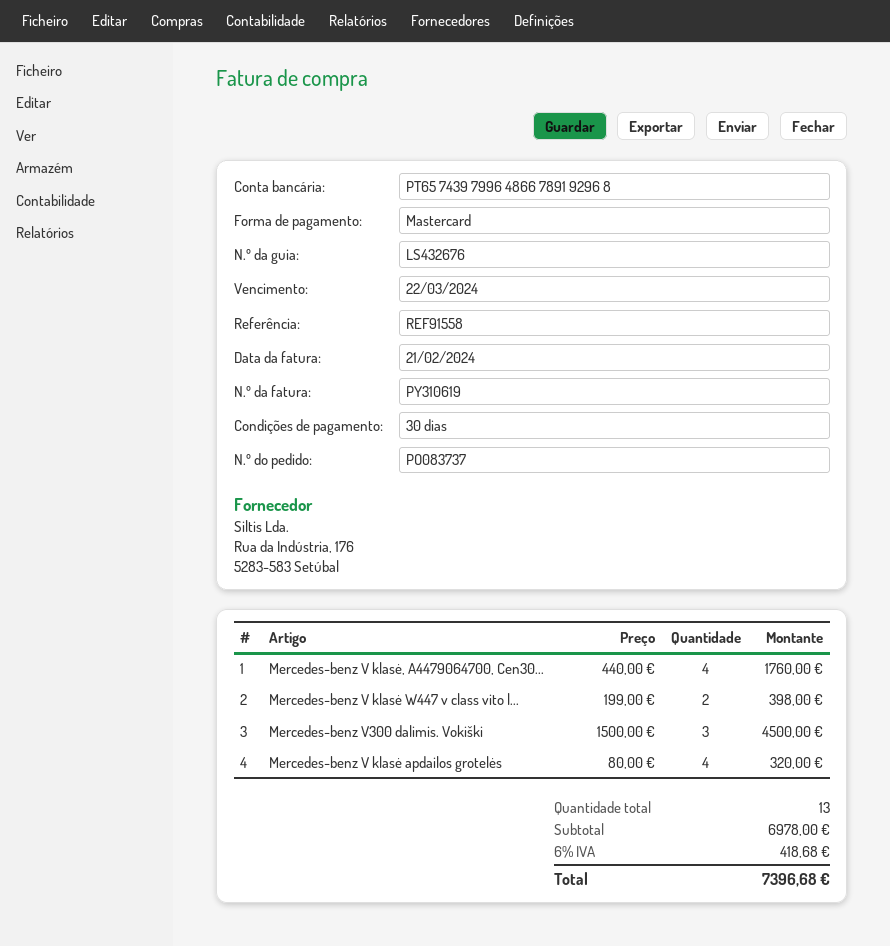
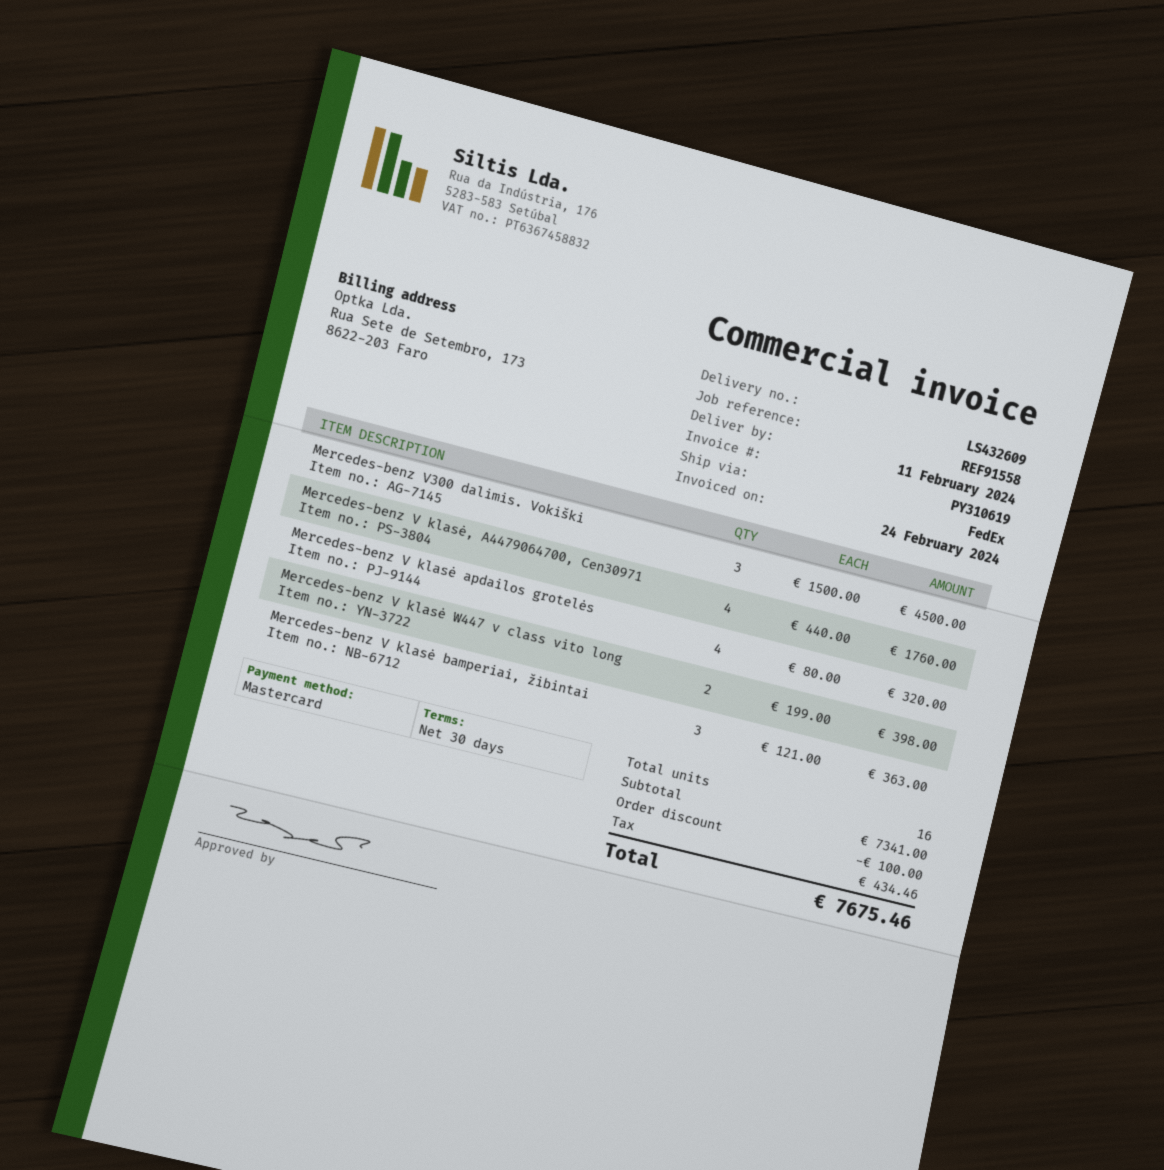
delivery note number: LS432676 -> LS432609
invoice date: 2024-02-21 -> 2024-02-24
Mercedes-benz V klasė bamperiai, žibintai: none -> 3 x 121.00 = 363.00
total quantity: 13 -> 16
subtotal: 6978.00 -> 7341.00
discount: none -> 100.00
tax: 418.68 -> 434.46
total: 7396.68 -> 7675.46

